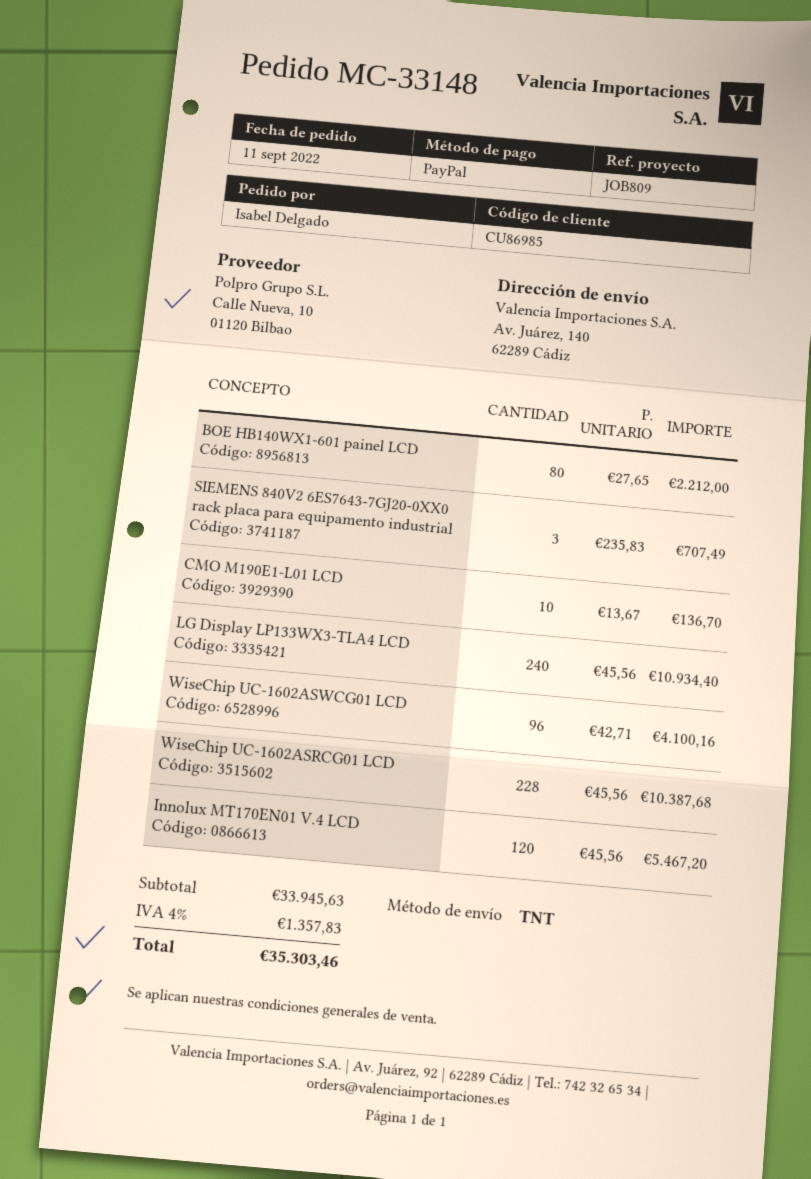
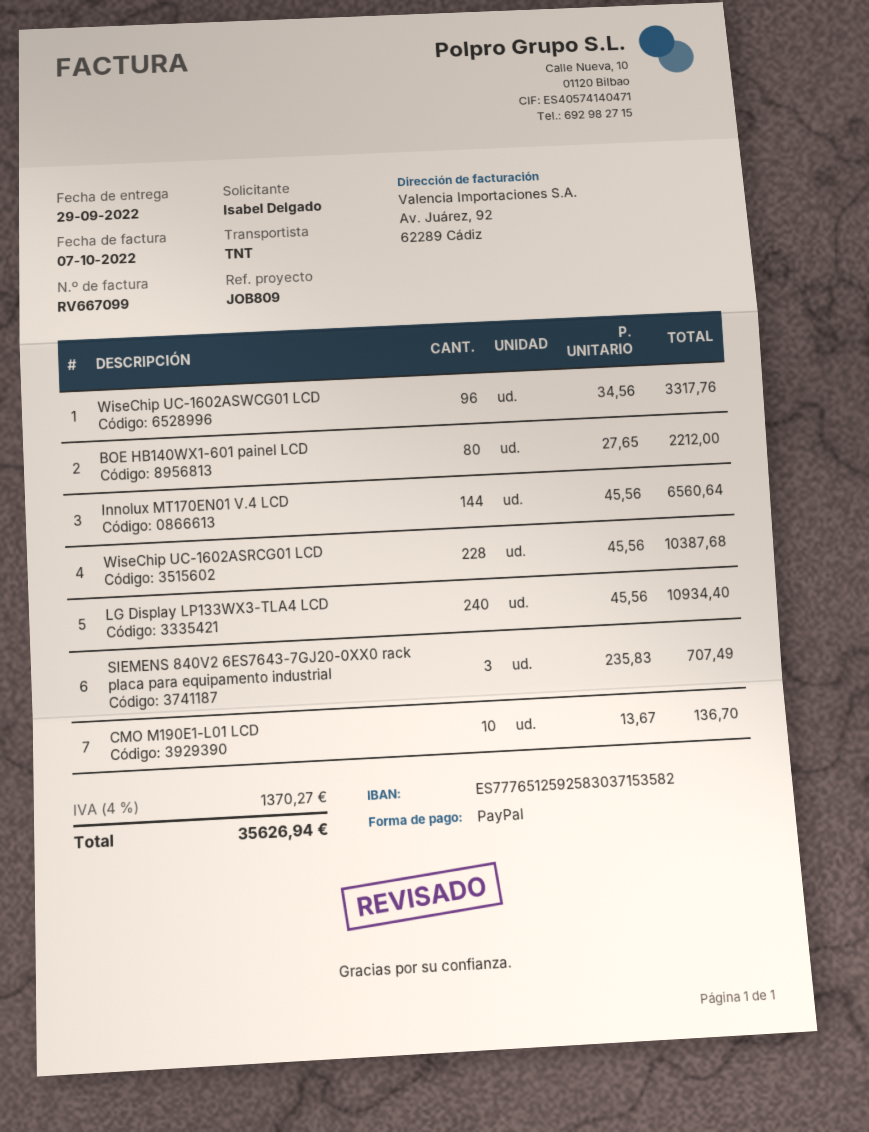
WiseChip UC-1602ASWCG01 LCD: 96 x 42.71 = 4100.16 -> 96 x 34.56 = 3317.76
Innolux MT170EN01 V.4 LCD: 120 x 45.56 = 5467.20 -> 144 x 45.56 = 6560.64
tax: 4% = 1357.83 -> 4% = 1370.27
total: 35303.46 -> 35626.94

